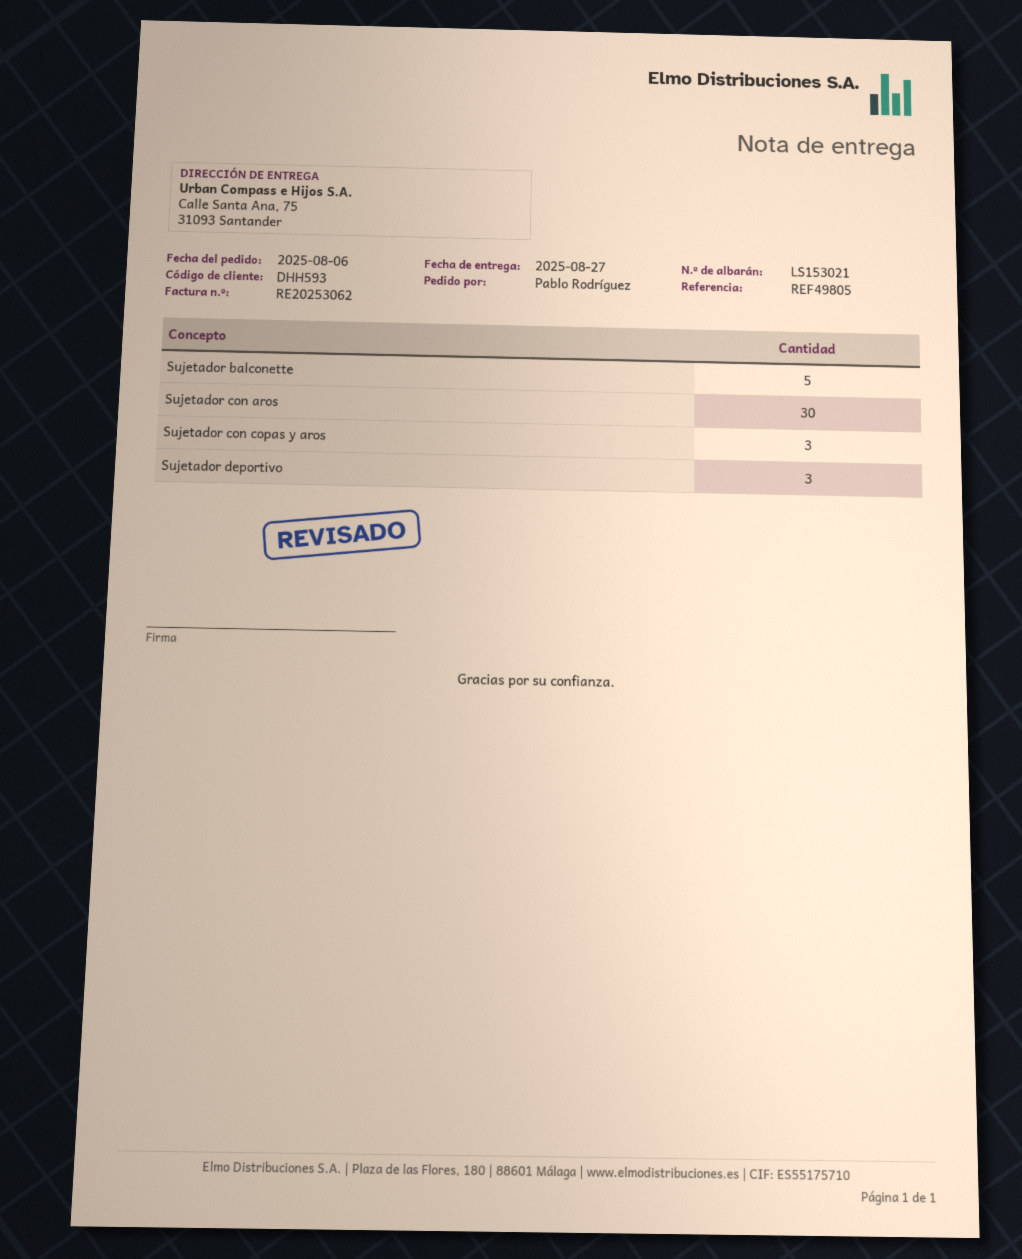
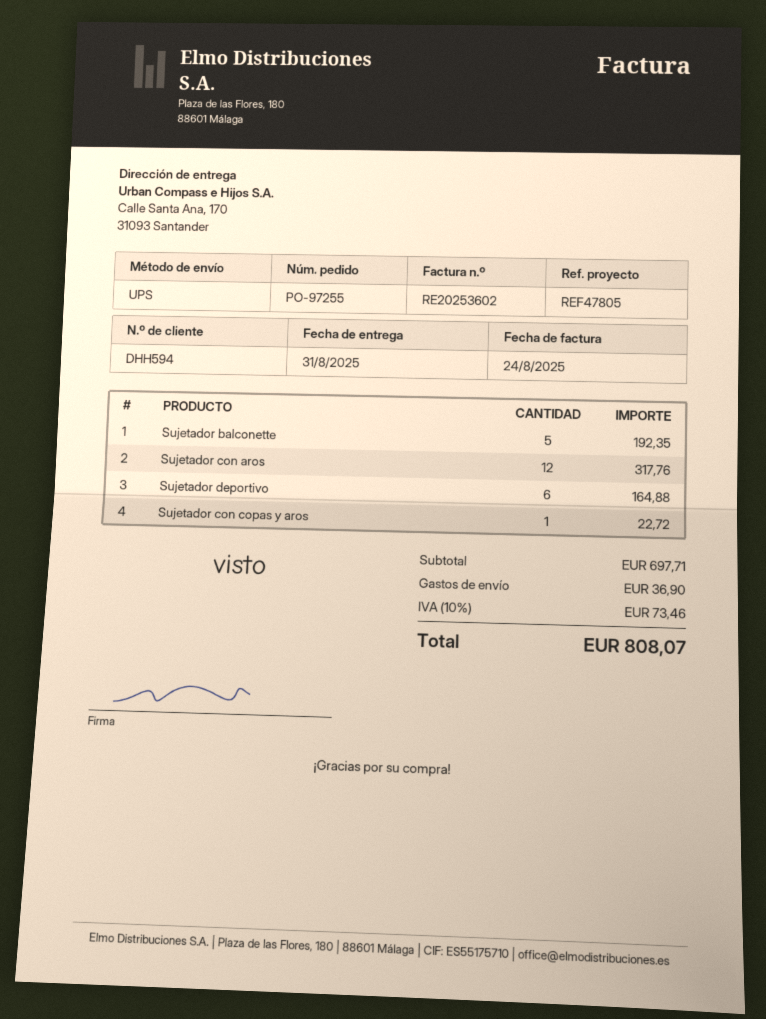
delivery date: 2025-08-27 -> 2025-08-31
invoice number: RE20253062 -> RE20253602
customer number: DHH593 -> DHH594
reference: REF49805 -> REF47805
ship to: Calle Santa Ana, 75, 31093 Santander -> Calle Santa Ana, 170, 31093 Santander
Sujetador con aros: 30 -> 12
Sujetador con copas y aros: 3 -> 1
Sujetador deportivo: 3 -> 6

